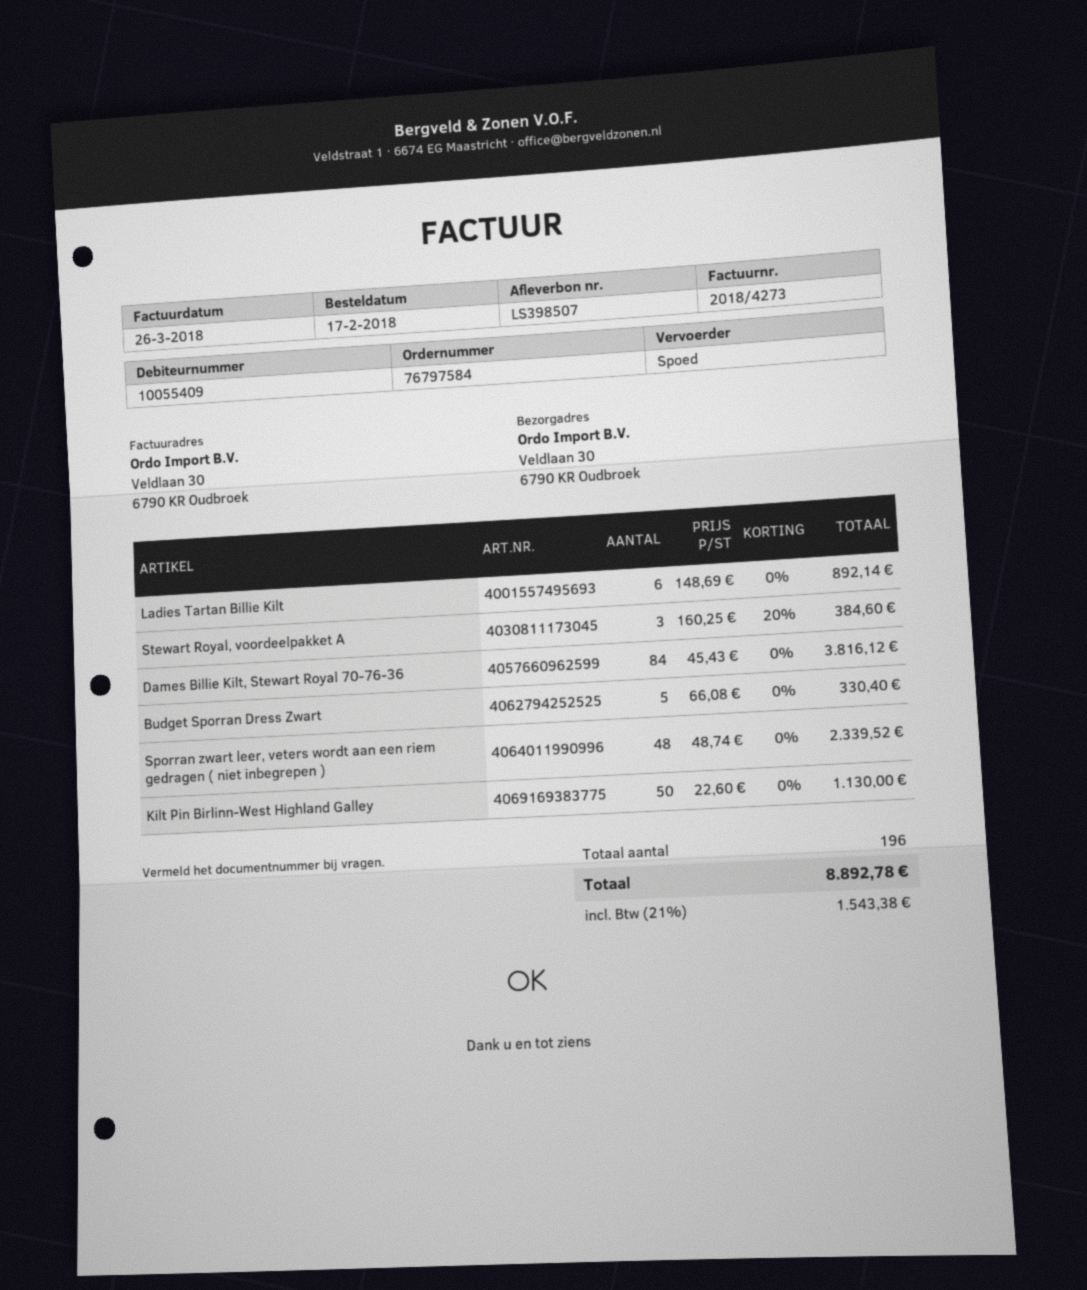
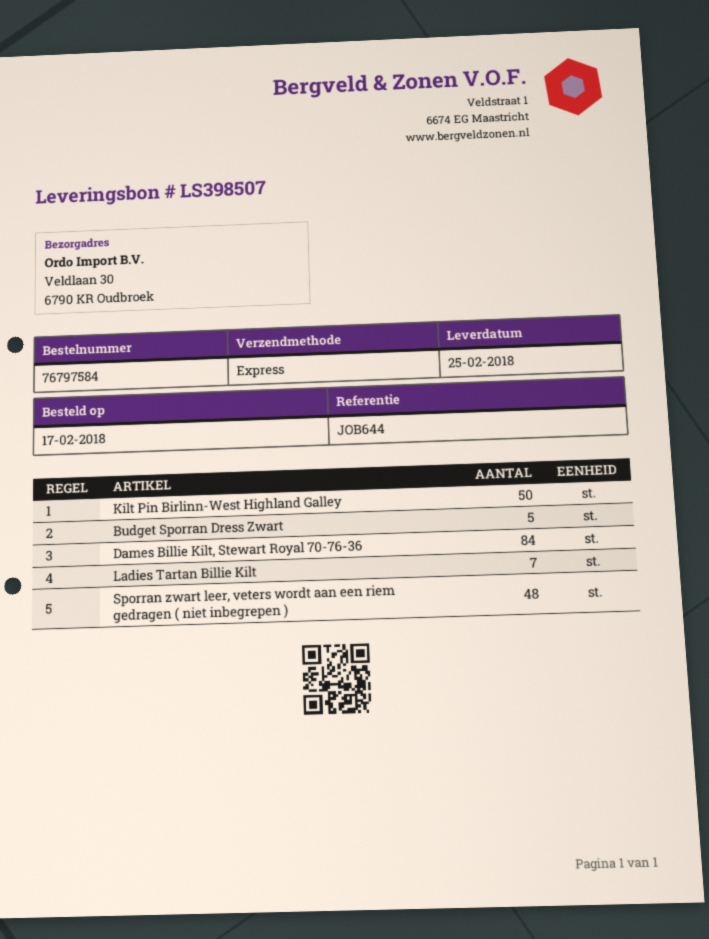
Ladies Tartan Billie Kilt: 6 -> 7
Stewart Royal, voordeelpakket A: 3 -> none

